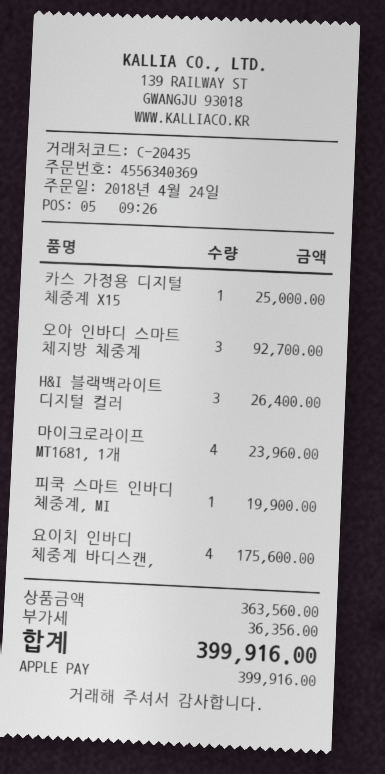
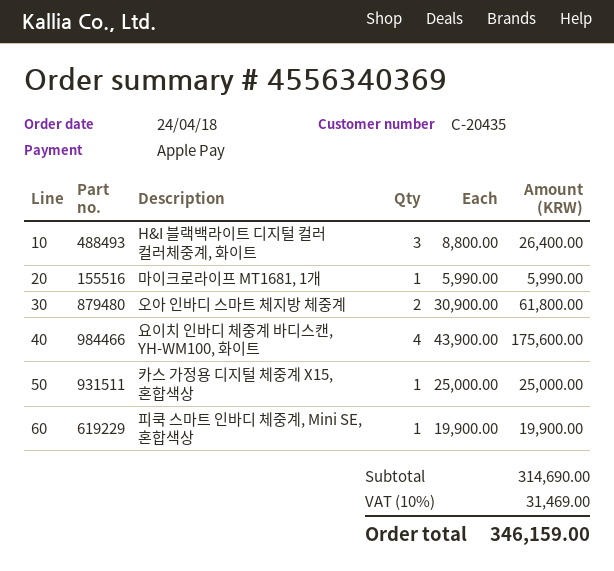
오아 인바디 스마트 체지방 체중계: 3 for 92700.00 -> 2 for 61800.00
마이크로라이프 MT1681, 1개: 4 for 23960.00 -> 1 for 5990.00
subtotal: 363560.00 -> 314690.00
tax: 36356.00 -> 31469.00
total: 399916.00 -> 346159.00

